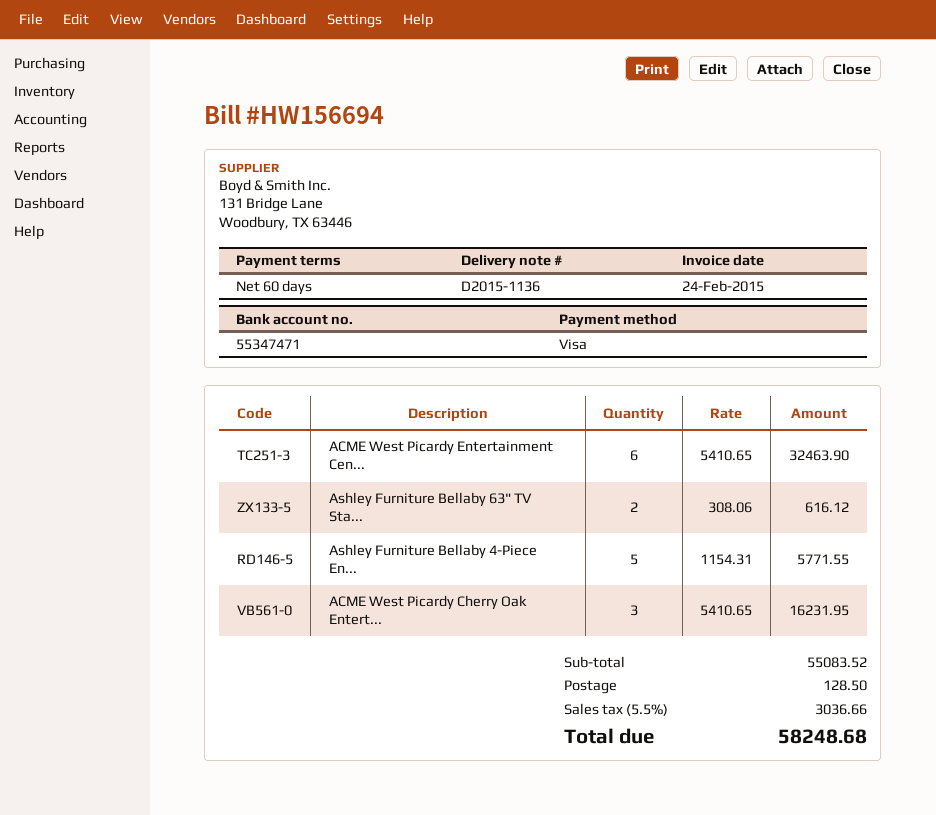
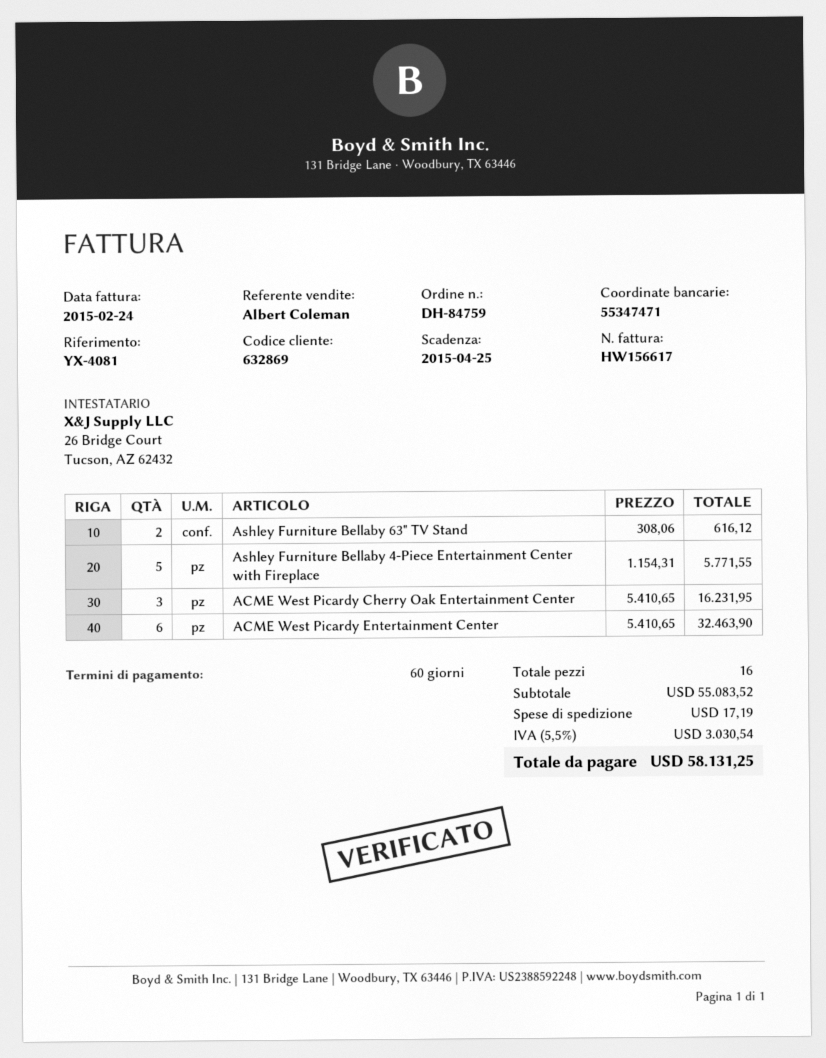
invoice number: HW156694 -> HW156617
shipping: 128.50 -> 17.19
tax: 5.5% = 3036.66 -> 5.5% = 3030.54
total: 58248.68 -> 58131.25

